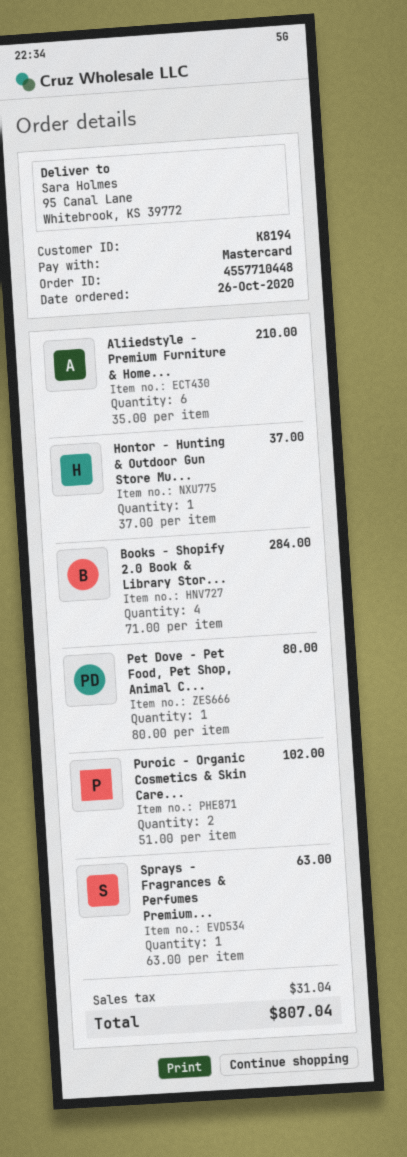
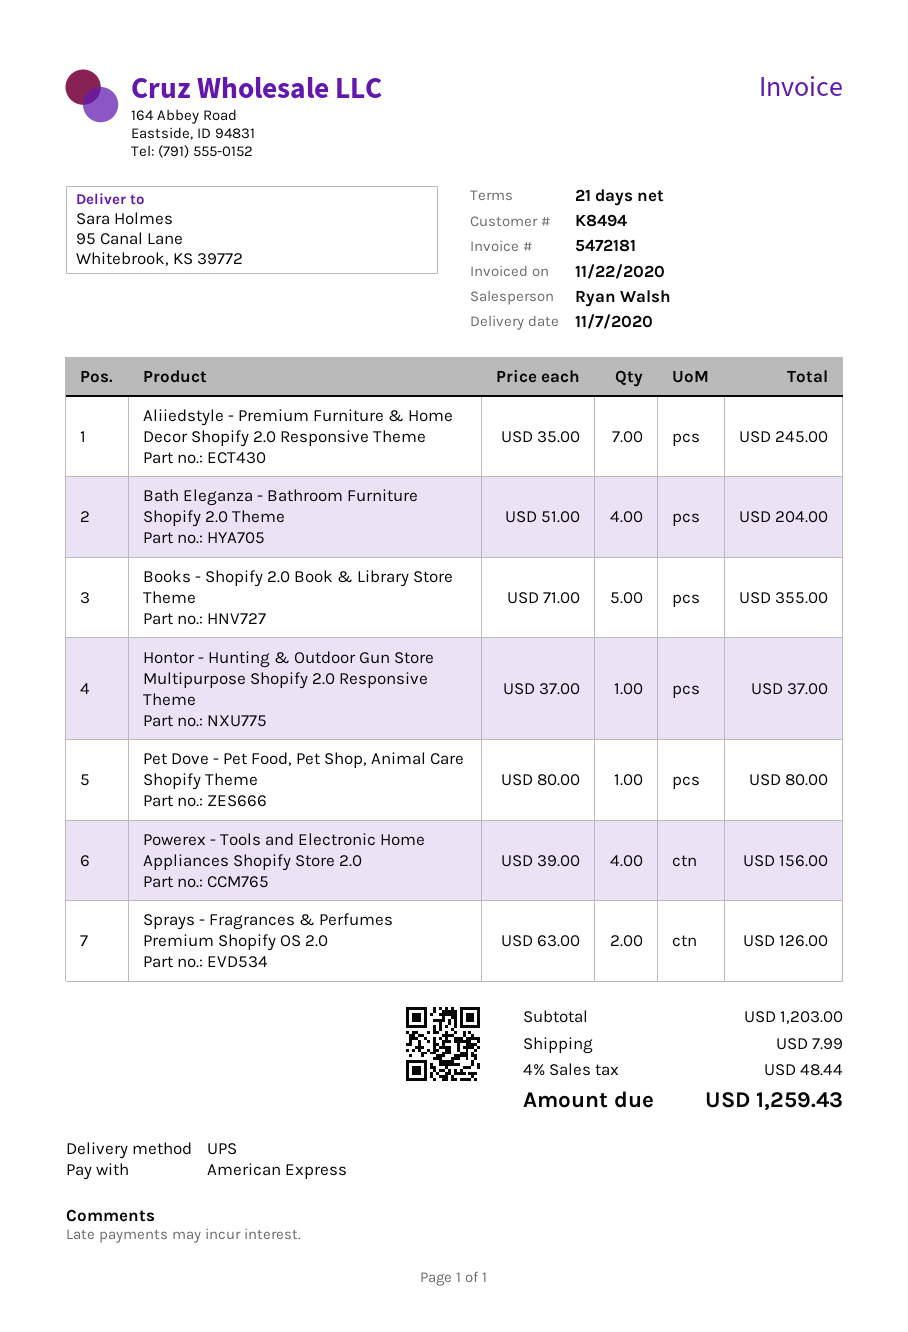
customer number: K8194 -> K8494
payment method: Mastercard -> American Express
Aliiedstyle - Premium Furniture & Home...: 6 x 35.00 = 210.00 -> 7 x 35.00 = 245.00
Books - Shopify 2.0 Book & Library Stor...: 4 x 71.00 = 284.00 -> 5 x 71.00 = 355.00
Puroic - Organic Cosmetics & Skin Care...: 2 x 51.00 = 102.00 -> none
Sprays - Fragrances & Perfumes Premium...: 1 x 63.00 = 63.00 -> 2 x 63.00 = 126.00
Bath Eleganza - Bathroom Furniture Shopify 2.0 Theme: none -> 4 x 51.00 = 204.00
Powerex - Tools and Electronic Home Appliances Shopify Store 2.0: none -> 4 x 39.00 = 156.00
shipping: none -> 7.99
tax: 31.04 -> 48.44
total: 807.04 -> 1259.43

